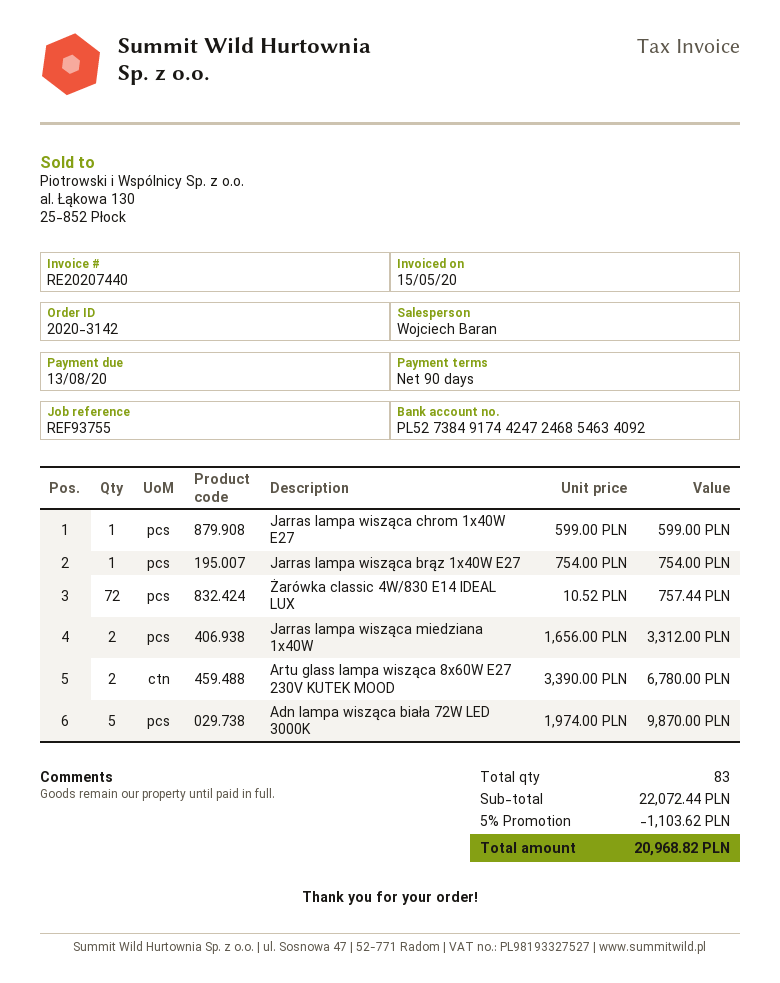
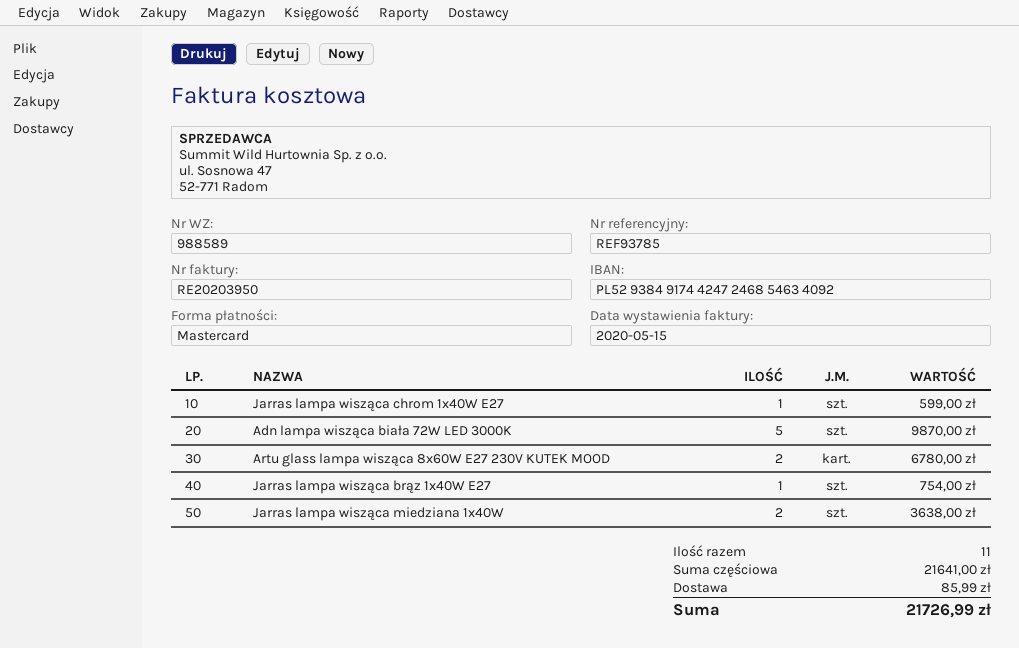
invoice number: RE20207440 -> RE20203950
reference: REF93755 -> REF93785
bank account: PL52738491744247246854634092 -> PL52938491744247246854634092
Żarówka classic 4W/830 E14 IDEAL LUX: 72 for 757.44 -> none
Jarras lampa wisząca miedziana 1x40W: 2 for 3312.00 -> 2 for 3638.00
total quantity: 83 -> 11
subtotal: 22072.44 -> 21641.00
discount: 5% = 1103.62 -> none
shipping: none -> 85.99
total: 20968.82 -> 21726.99

